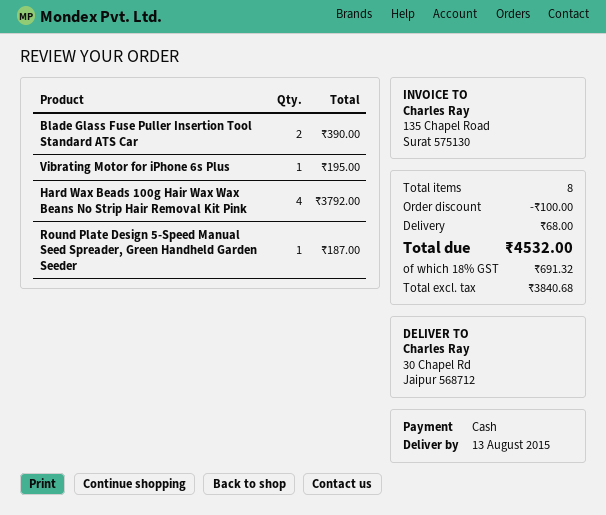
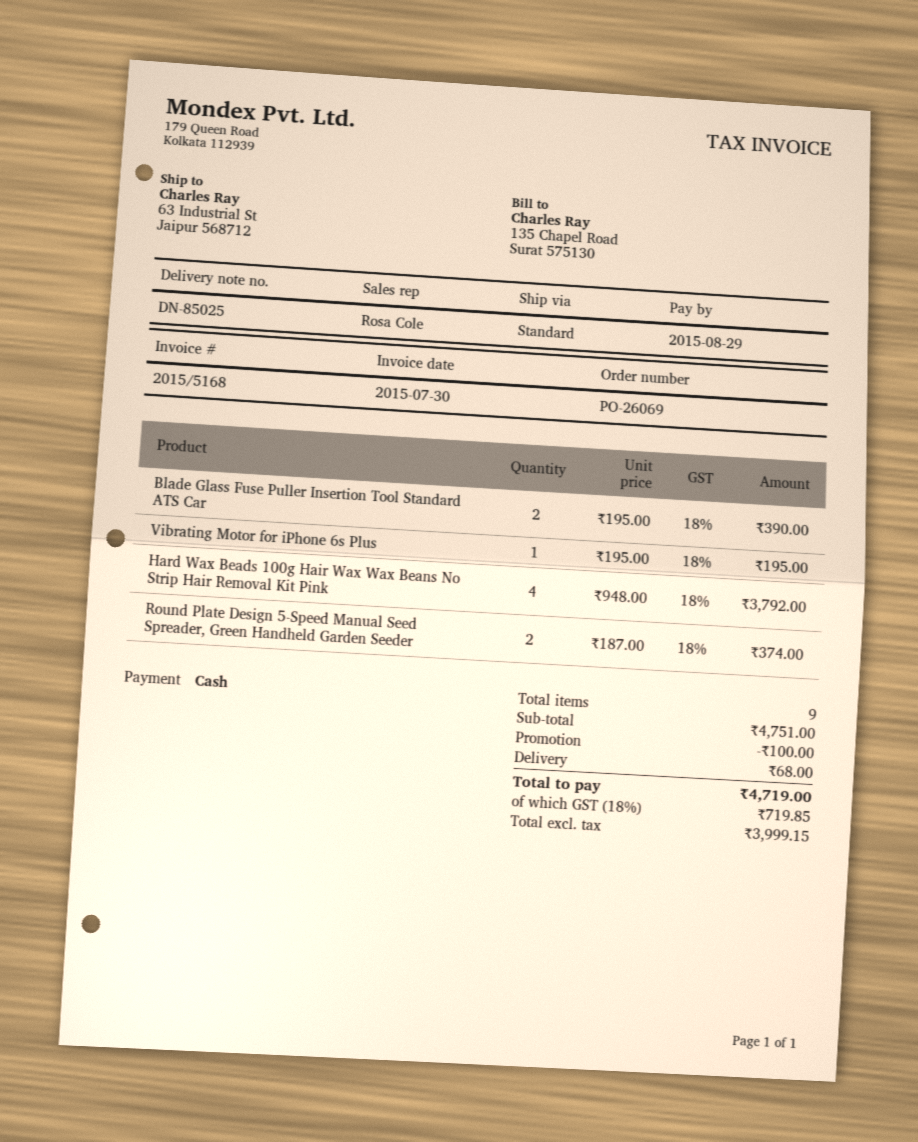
ship to: 30 Chapel Rd, Jaipur 568712 -> 63 Industrial St, Jaipur 568712
Round Plate Design 5-Speed Manual Seed Spreader, Green Handheld Garden Seeder: 1 for 187.00 -> 2 for 374.00
total quantity: 8 -> 9
net: 3840.68 -> 3999.15
tax: 18% = 691.32 -> 18% = 719.85
total: 4532.00 -> 4719.00

